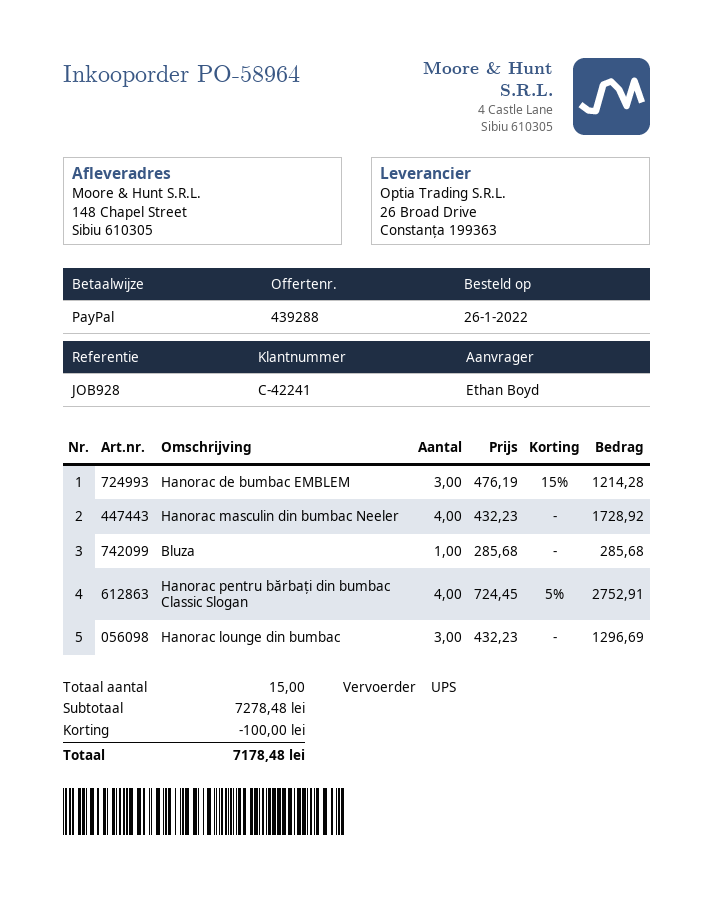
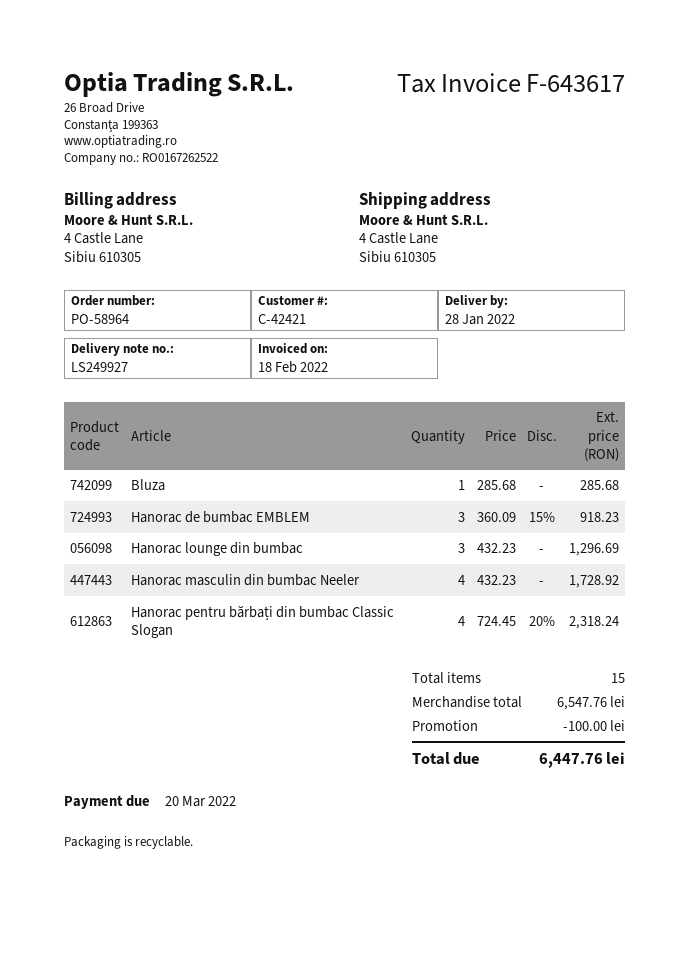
customer number: C-42241 -> C-42421
ship to: 148 Chapel Street, Sibiu 610305 -> 4 Castle Lane, Sibiu 610305
Hanorac de bumbac EMBLEM: 3 x 476.19 - 15% = 1214.28 -> 3 x 360.09 - 15% = 918.23
Hanorac pentru bărbați din bumbac Classic Slogan: 4 x 724.45 - 5% = 2752.91 -> 4 x 724.45 - 20% = 2318.24
subtotal: 7278.48 -> 6547.76
total: 7178.48 -> 6447.76

